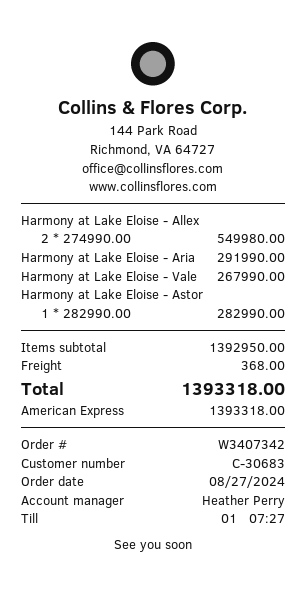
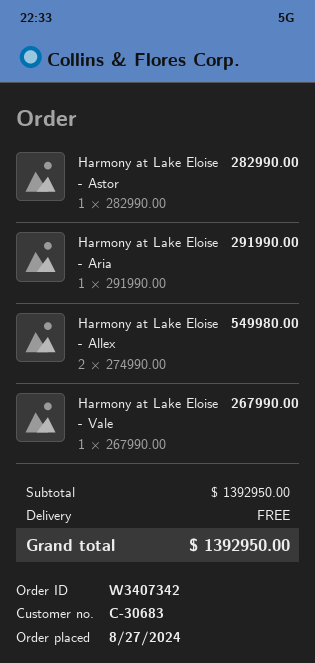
shipping: 368.00 -> 0.00
total: 1393318.00 -> 1392950.00

